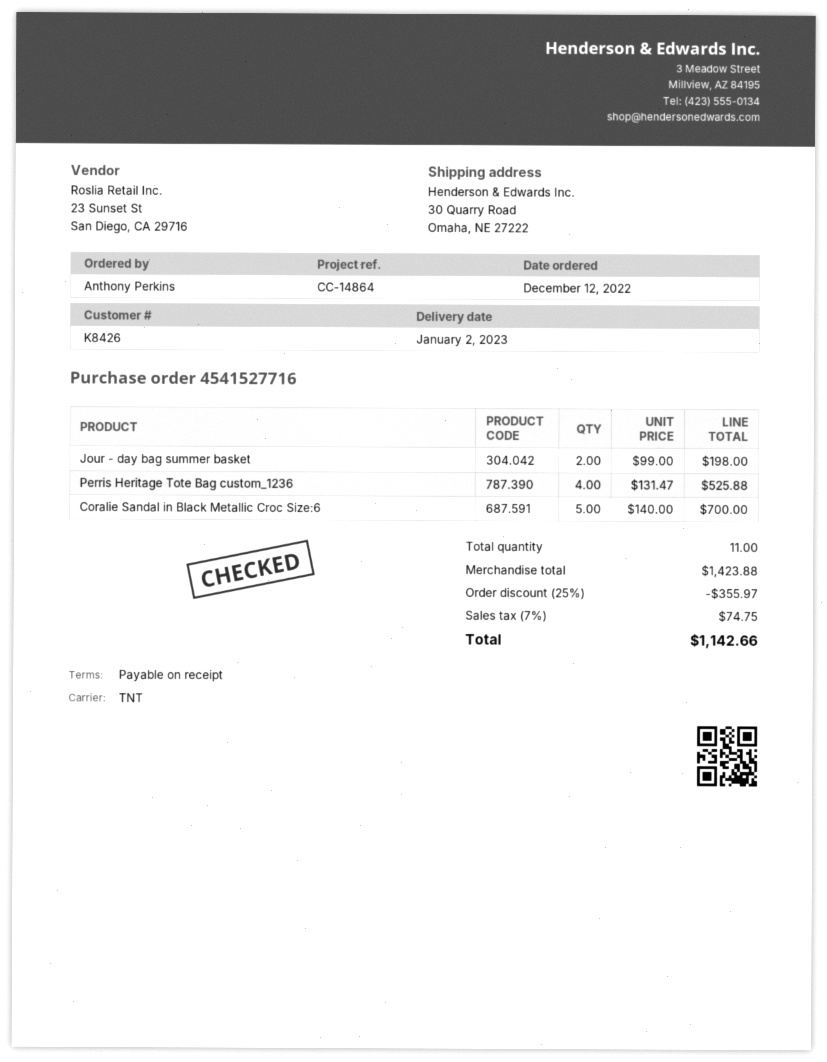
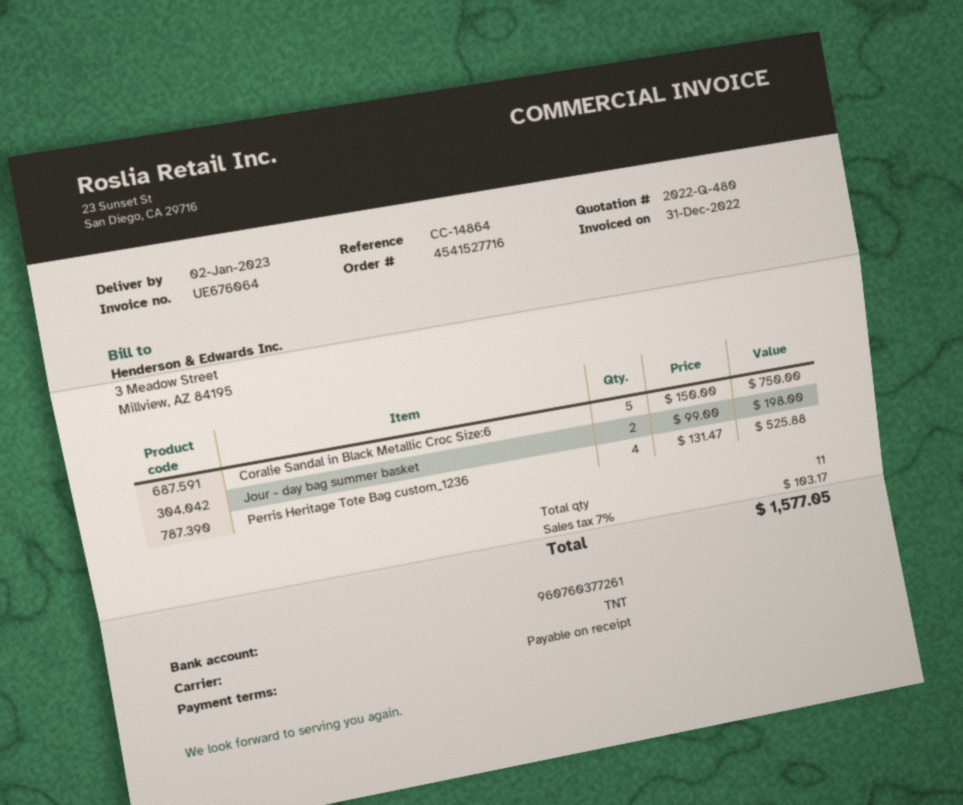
Coralie Sandal in Black Metallic Croc Size:6: 5 x 140.00 = 700.00 -> 5 x 150.00 = 750.00
discount: 25% = 355.97 -> none
tax: 7% = 74.75 -> 7% = 103.17
total: 1142.66 -> 1577.05

